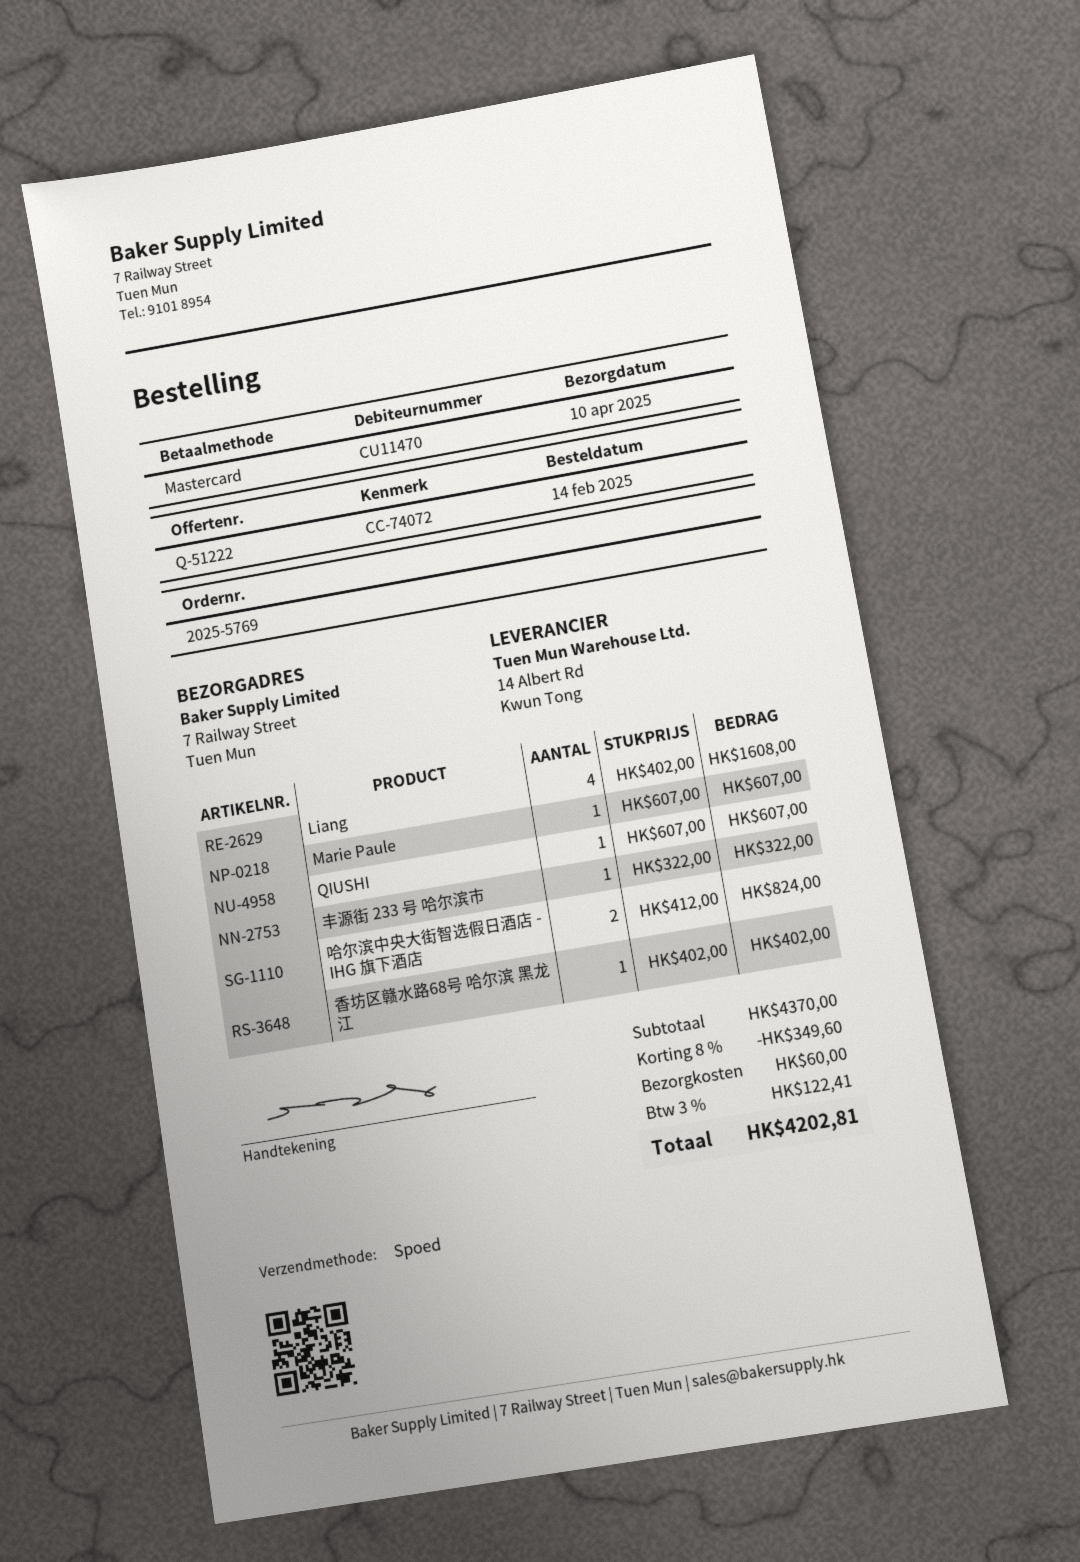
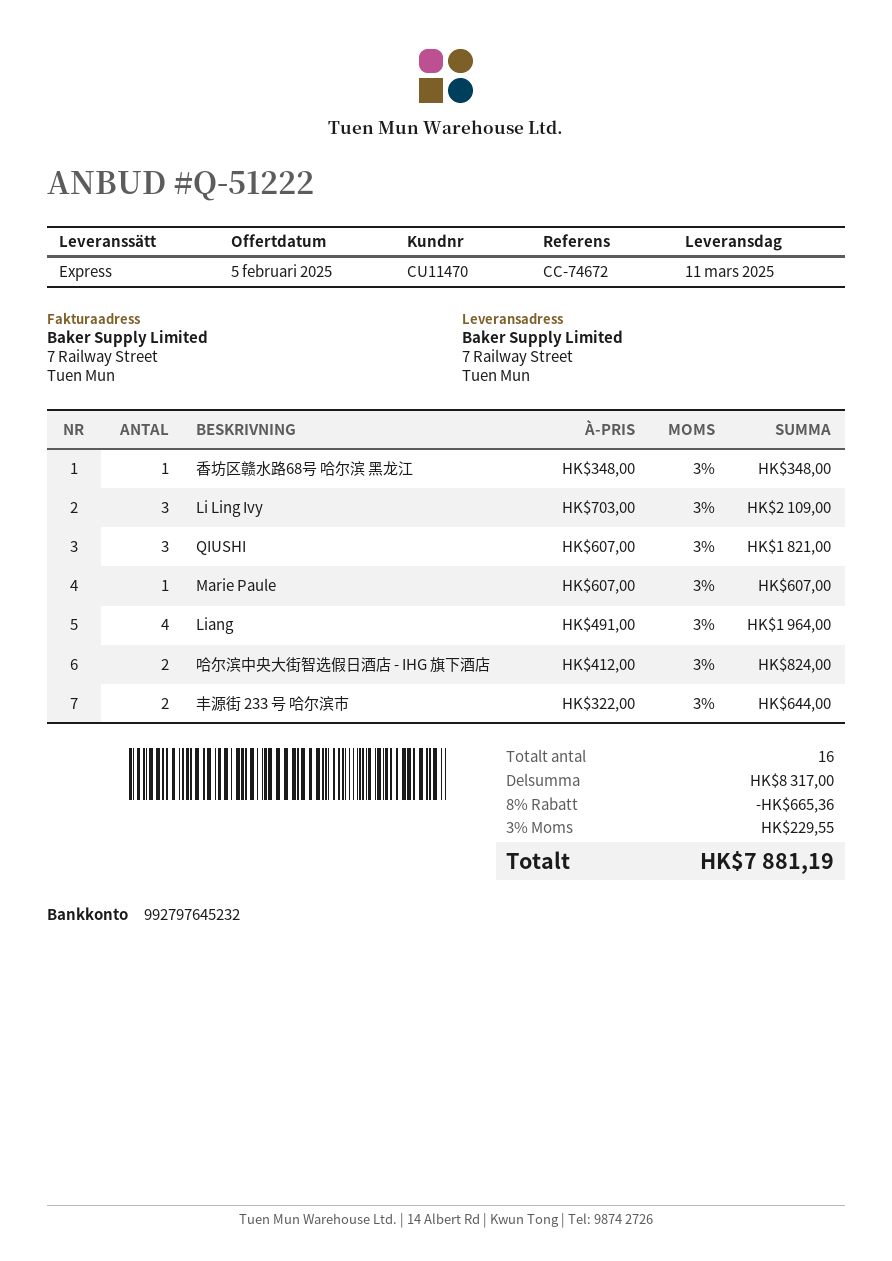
delivery date: 2025-04-10 -> 2025-03-11
reference: CC-74072 -> CC-74672
Liang: 4 x 402.00 = 1608.00 -> 4 x 491.00 = 1964.00
QIUSHI: 1 x 607.00 = 607.00 -> 3 x 607.00 = 1821.00
丰源街 233 号 哈尔滨市: 1 x 322.00 = 322.00 -> 2 x 322.00 = 644.00
香坊区赣水路68号 哈尔滨 黑龙江: 1 x 402.00 = 402.00 -> 1 x 348.00 = 348.00
Li Ling Ivy: none -> 3 x 703.00 = 2109.00
subtotal: 4370.00 -> 8317.00
discount: 8% = 349.60 -> 8% = 665.36
shipping: 60.00 -> none
tax: 3% = 122.41 -> 3% = 229.55
total: 4202.81 -> 7881.19

